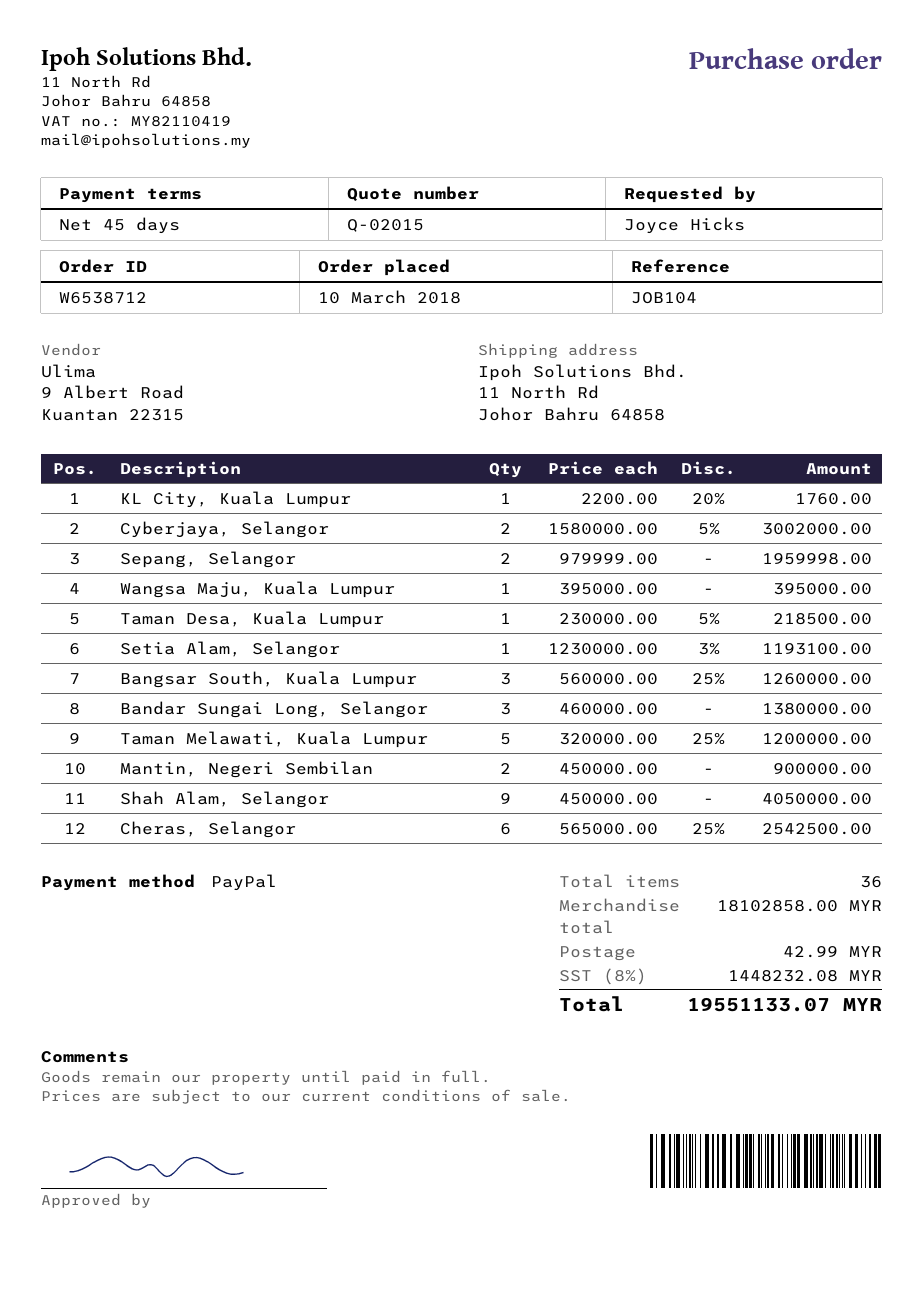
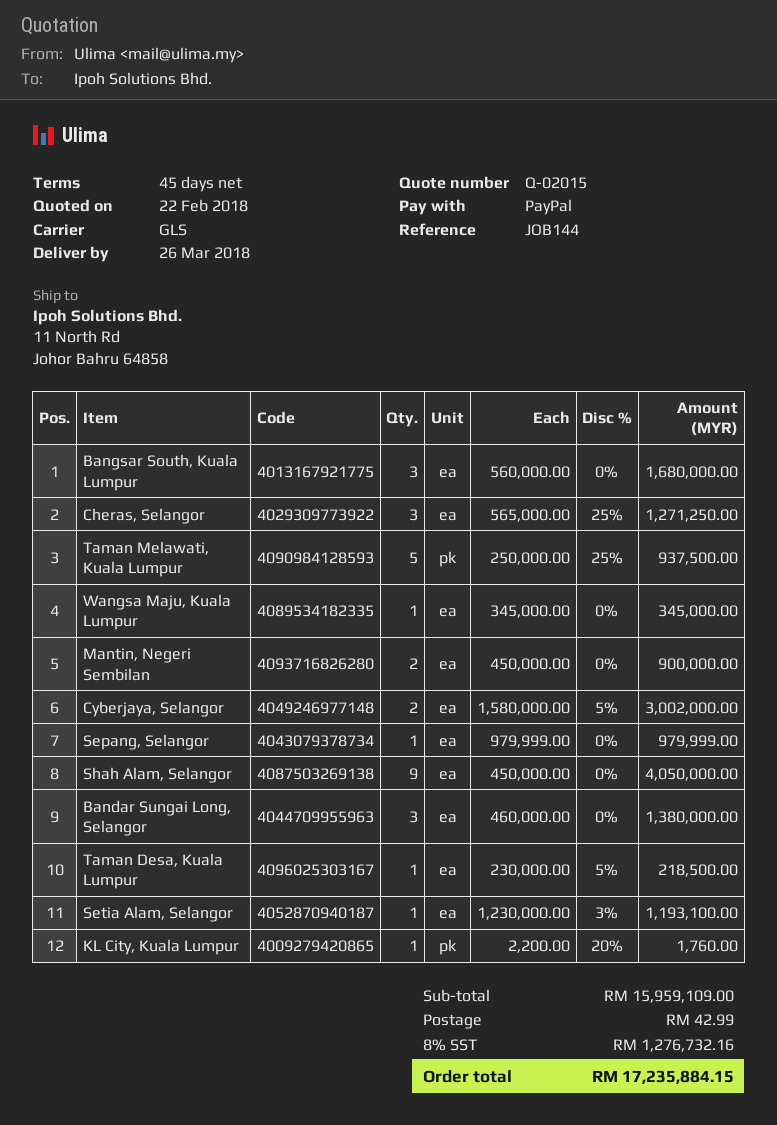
reference: JOB104 -> JOB144
Sepang, Selangor: 2 x 979999.00 = 1959998.00 -> 1 x 979999.00 = 979999.00
Wangsa Maju, Kuala Lumpur: 1 x 395000.00 = 395000.00 -> 1 x 345000.00 = 345000.00
Bangsar South, Kuala Lumpur: 3 x 560000.00 - 25% = 1260000.00 -> 3 x 560000.00 = 1680000.00
Taman Melawati, Kuala Lumpur: 5 x 320000.00 - 25% = 1200000.00 -> 5 x 250000.00 - 25% = 937500.00
Cheras, Selangor: 6 x 565000.00 - 25% = 2542500.00 -> 3 x 565000.00 - 25% = 1271250.00
subtotal: 18102858.00 -> 15959109.00
tax: 8% = 1448232.08 -> 8% = 1276732.16
total: 19551133.07 -> 17235884.15

